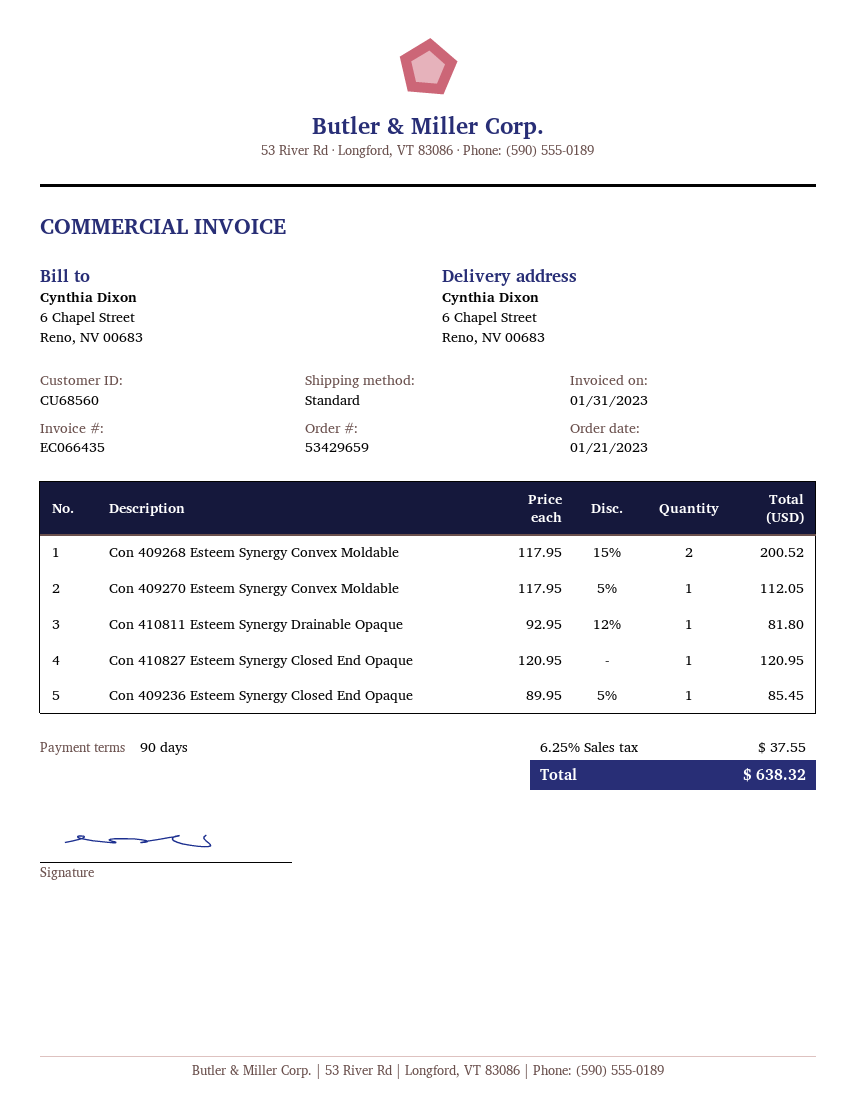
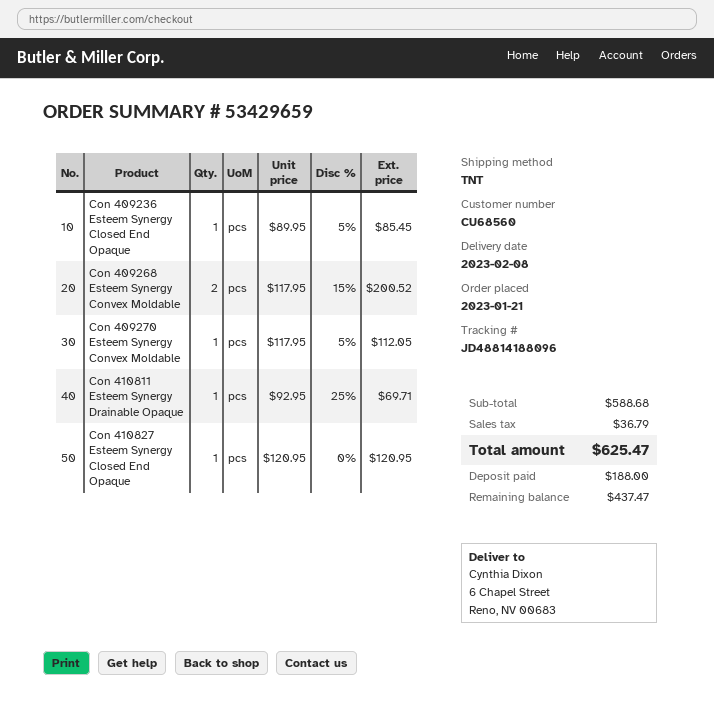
shipping method: standard -> TNT
Con 410811 Esteem Synergy Drainable Opaque: 1 x 92.95 - 12% = 81.80 -> 1 x 92.95 - 25% = 69.71
tax: 37.55 -> 36.79
total: 638.32 -> 625.47

